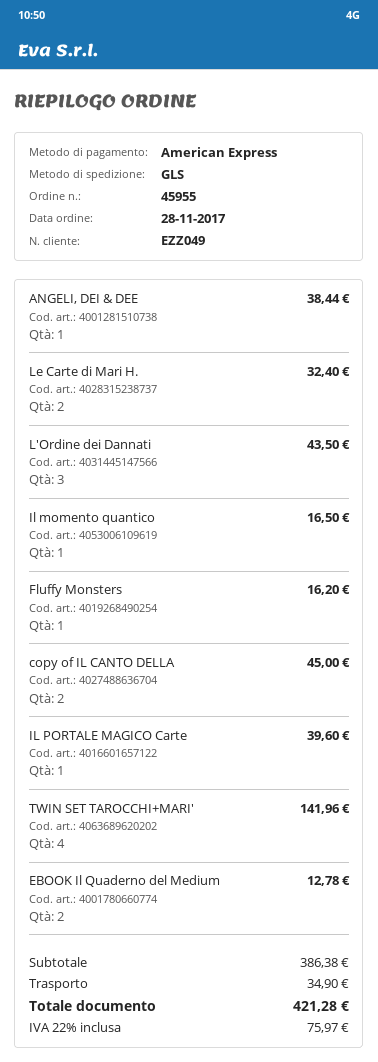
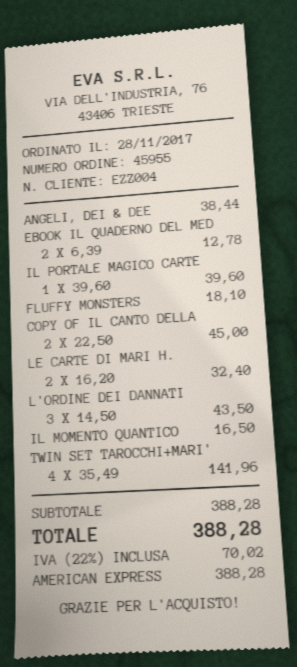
customer number: EZZ049 -> EZZ004
Fluffy Monsters: 1 for 16.20 -> 1 for 18.10
subtotal: 386.38 -> 388.28
shipping: 34.90 -> none
tax: 22% = 75.97 -> 22% = 70.02
total: 421.28 -> 388.28

